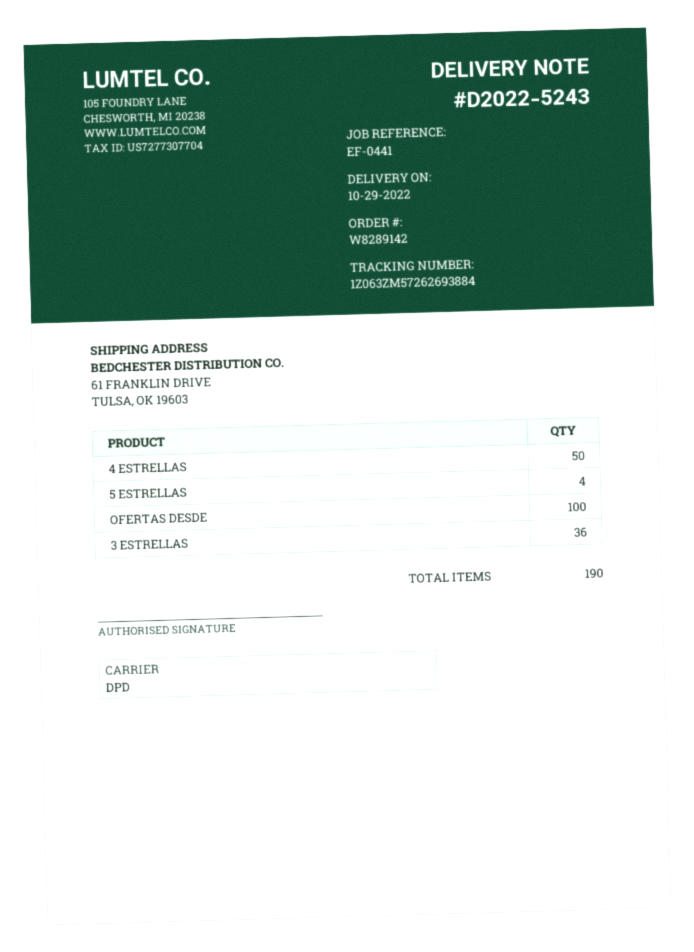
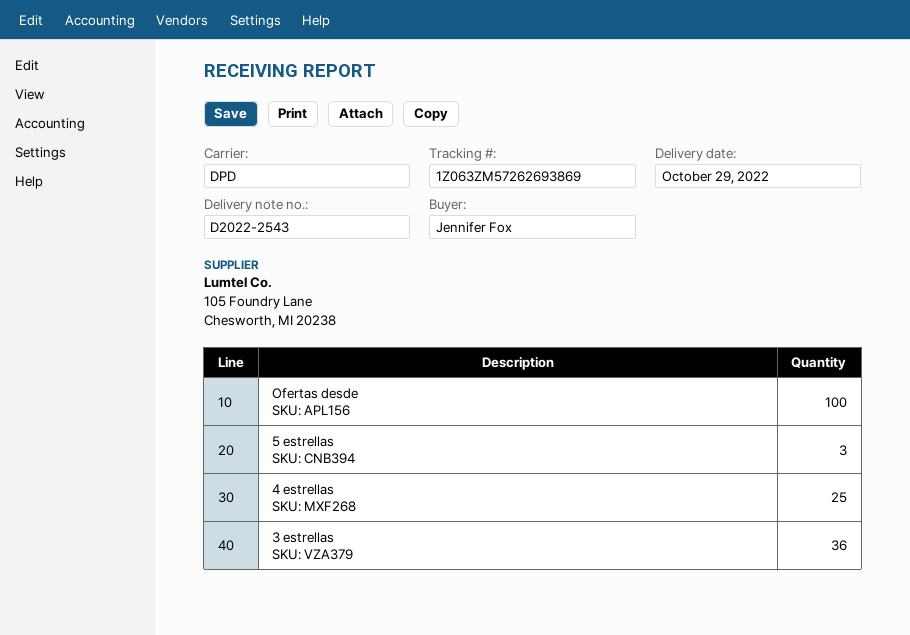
delivery note number: D2022-5243 -> D2022-2543
tracking number: 1Z063ZM57262693884 -> 1Z063ZM57262693869
4 ESTRELLAS: 50 -> 25
5 ESTRELLAS: 4 -> 3

